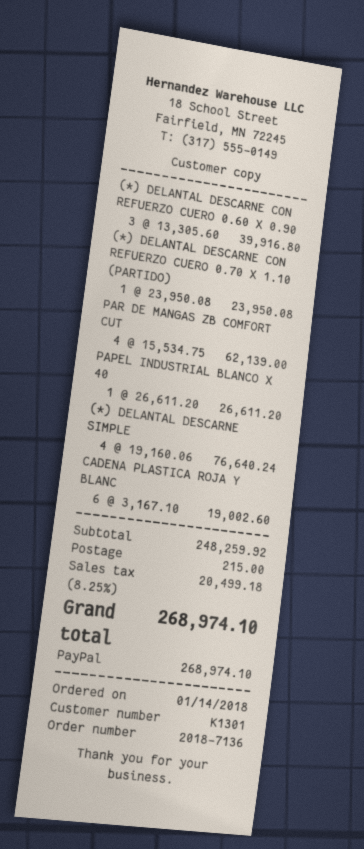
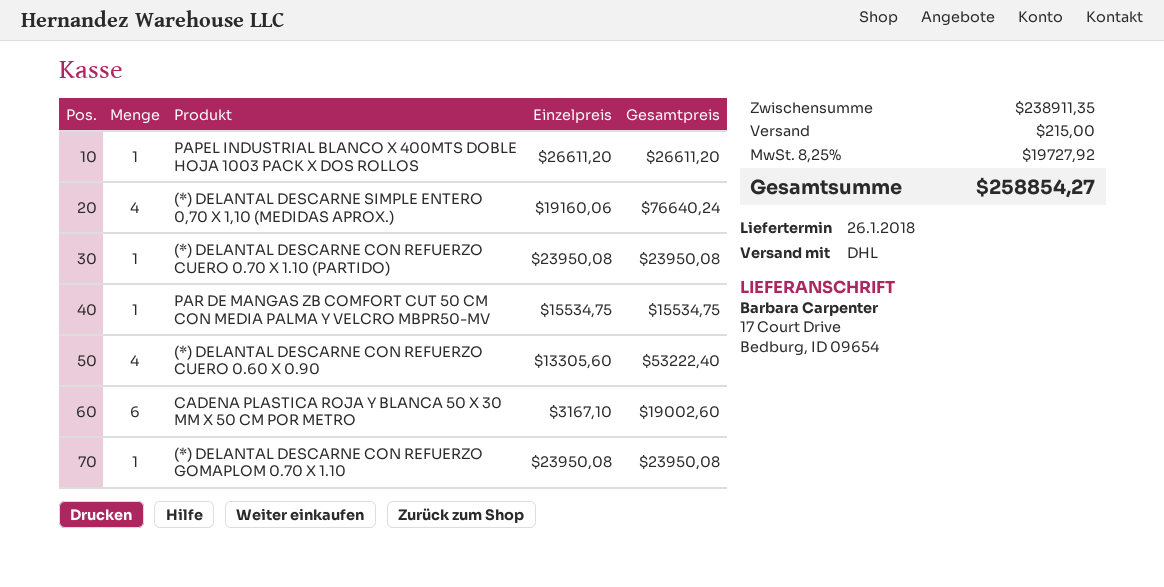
(*) DELANTAL DESCARNE CON REFUERZO CUERO 0.60 X 0.90: 3 x 13305.60 = 39916.80 -> 4 x 13305.60 = 53222.40
PAR DE MANGAS ZB COMFORT CUT: 4 x 15534.75 = 62139.00 -> 1 x 15534.75 = 15534.75
(*) DELANTAL DESCARNE CON REFUERZO GOMAPLOM 0.70 X 1.10: none -> 1 x 23950.08 = 23950.08
subtotal: 248259.92 -> 238911.35
tax: 8.25% = 20499.18 -> 8.25% = 19727.92
total: 268974.10 -> 258854.27

